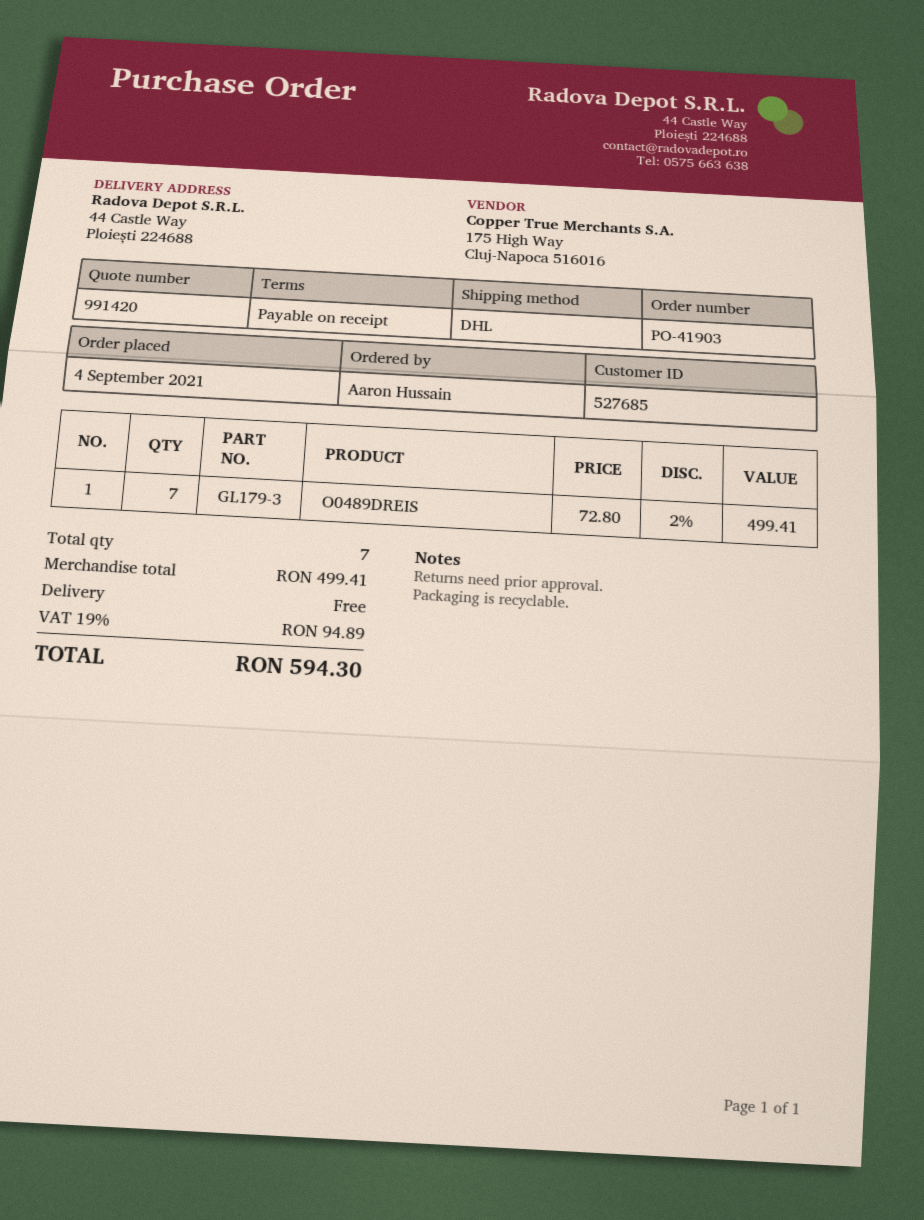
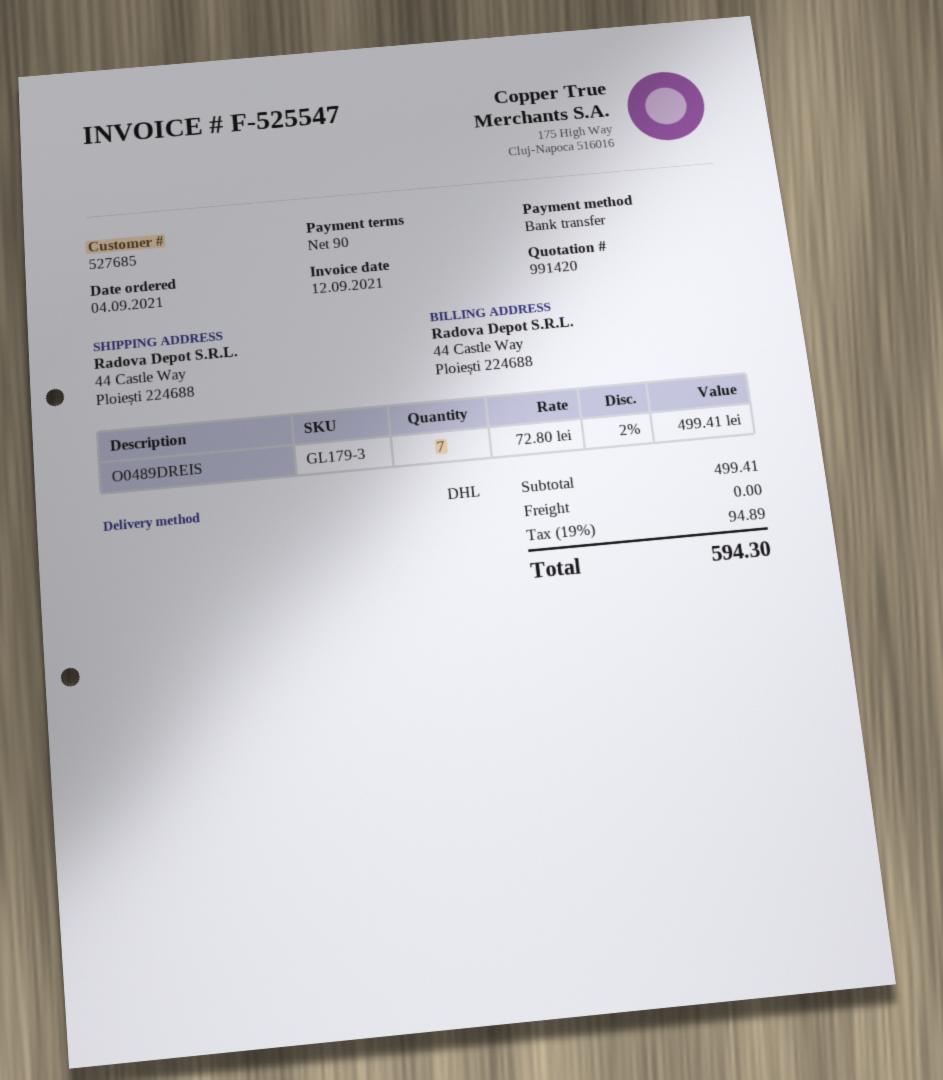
payment terms: on receipt -> 90 days

